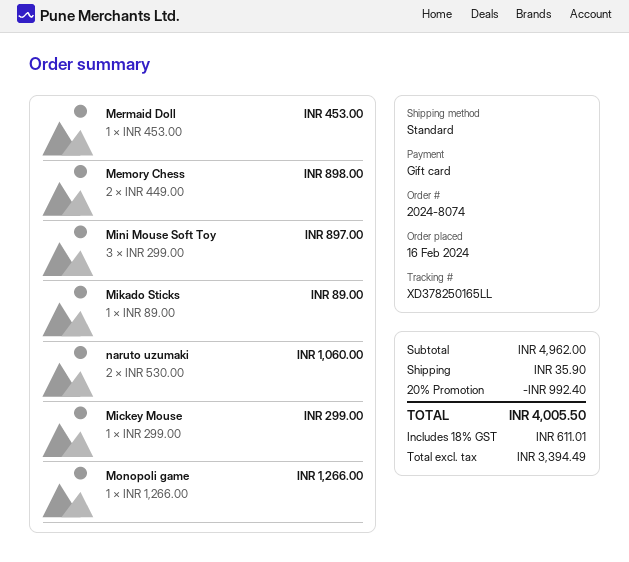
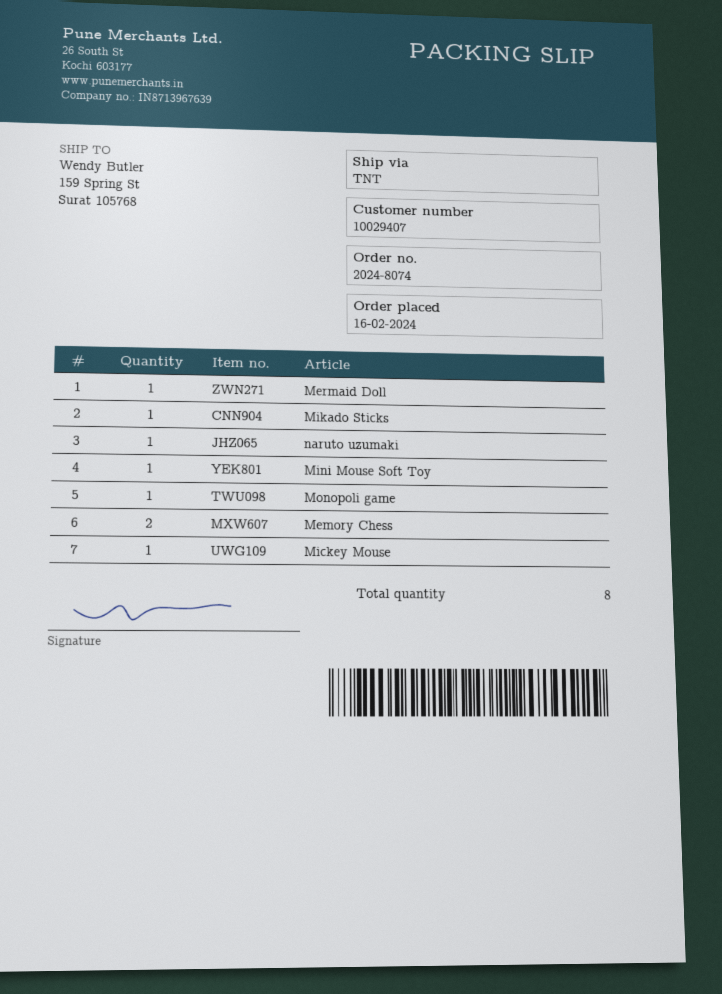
shipping method: standard -> TNT
Mini Mouse Soft Toy: 3 -> 1
naruto uzumaki: 2 -> 1

